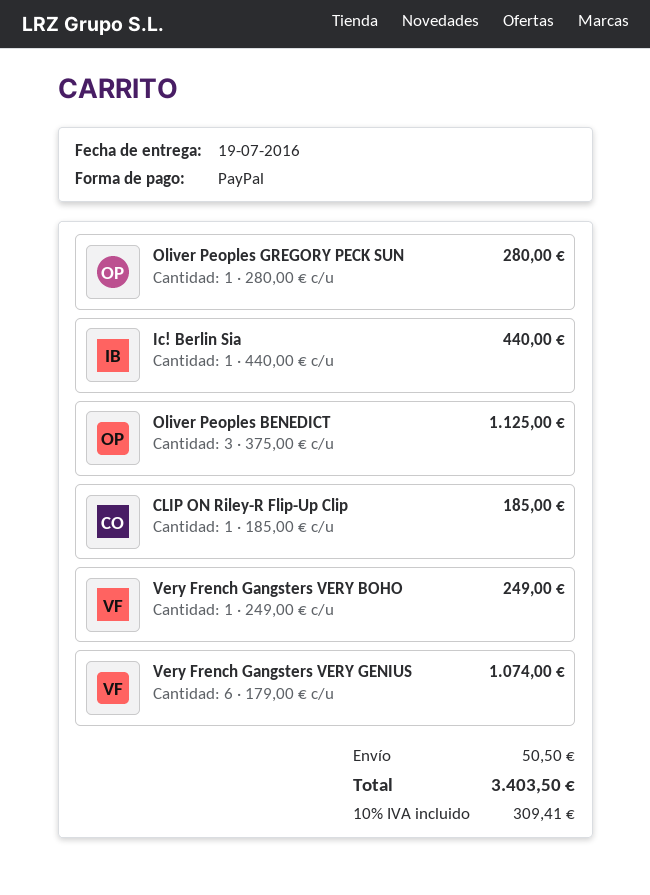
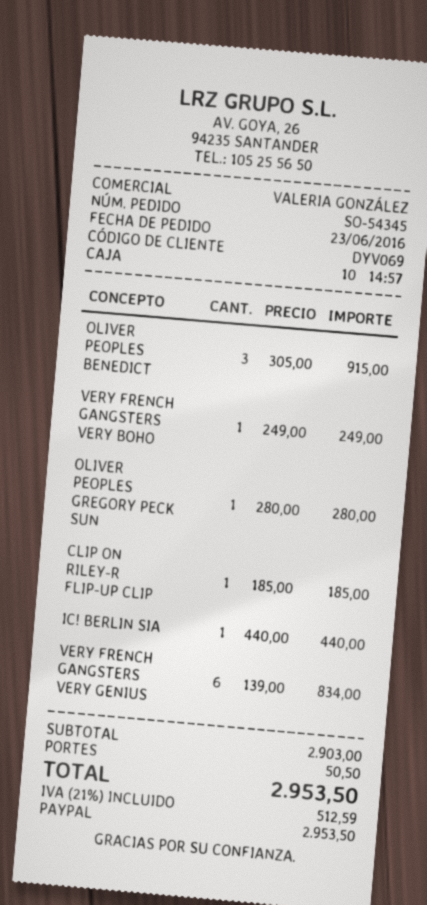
Oliver Peoples BENEDICT: 3 x 375.00 = 1125.00 -> 3 x 305.00 = 915.00
Very French Gangsters VERY GENIUS: 6 x 179.00 = 1074.00 -> 6 x 139.00 = 834.00
tax: 10% = 309.41 -> 21% = 512.59
total: 3403.50 -> 2953.50

